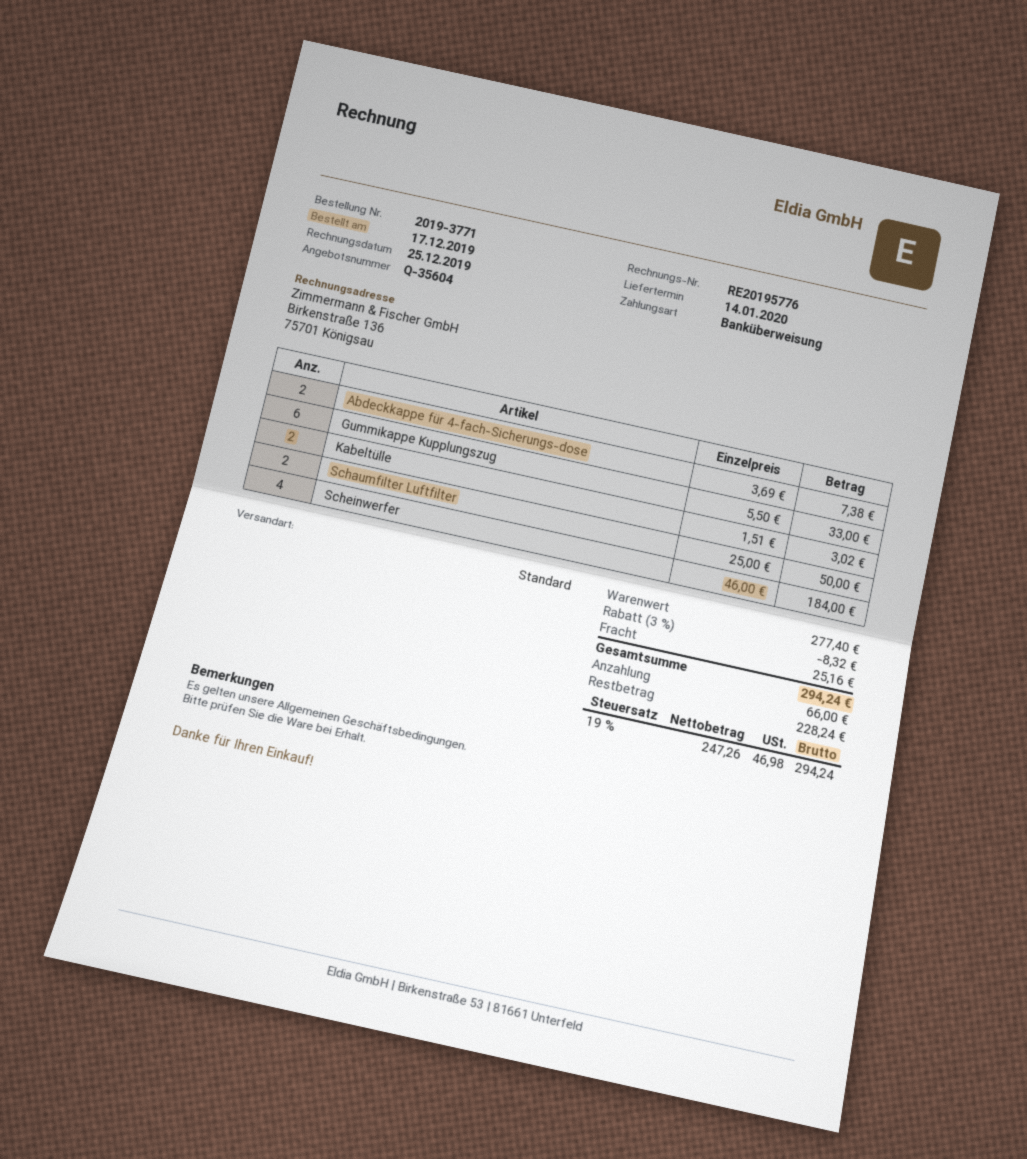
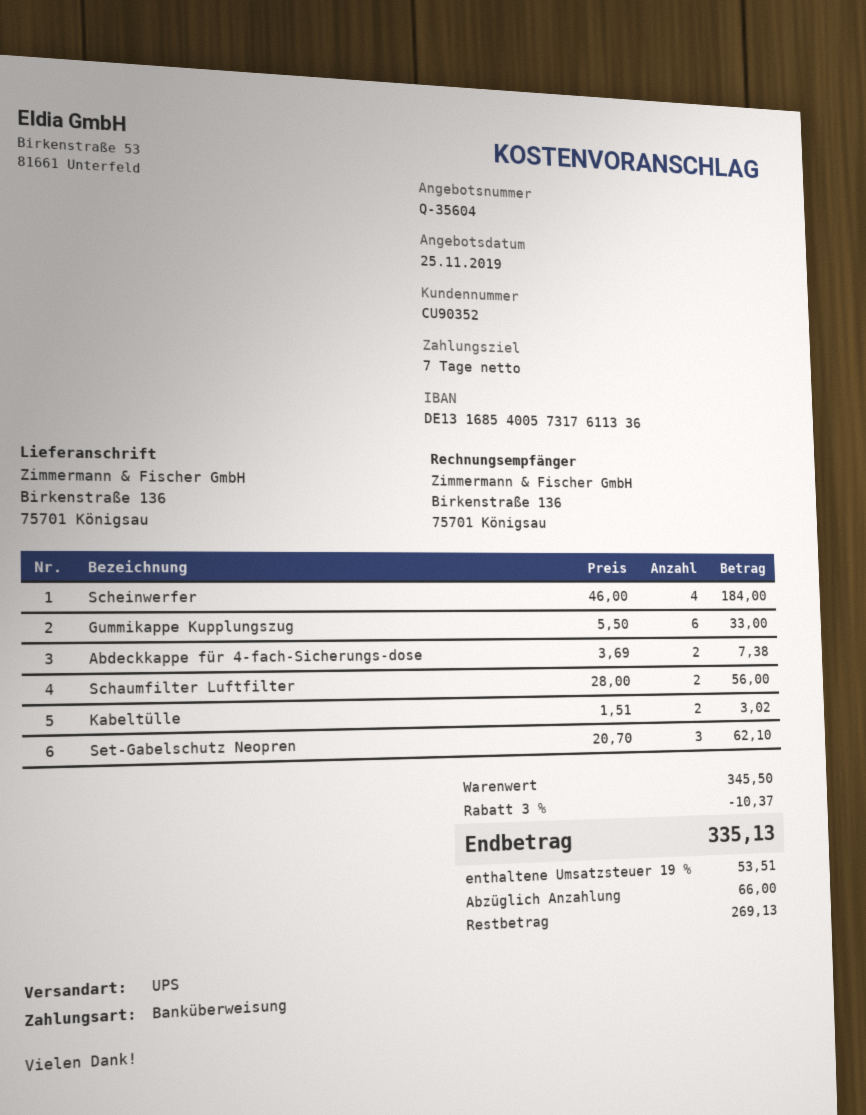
shipping method: standard -> UPS
Schaumfilter Luftfilter: 2 x 25.00 = 50.00 -> 2 x 28.00 = 56.00
Set-Gabelschutz Neopren: none -> 3 x 20.70 = 62.10
subtotal: 277.40 -> 345.50
discount: 3% = 8.32 -> 3% = 10.37
shipping: 25.16 -> none
tax: 19% = 46.98 -> 19% = 53.51
total: 294.24 -> 335.13
balance: 228.24 -> 269.13

